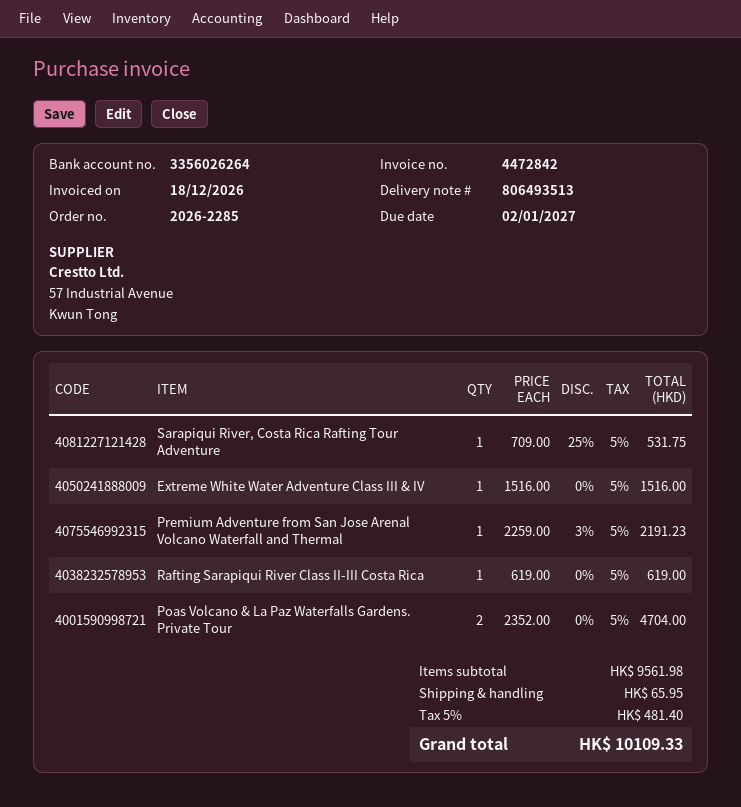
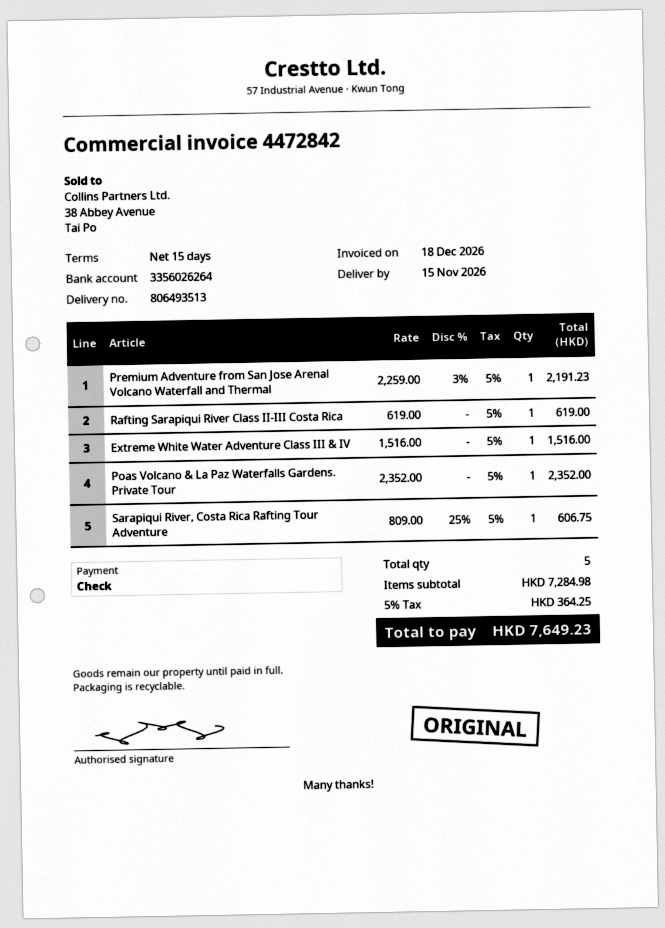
Sarapiqui River, Costa Rica Rafting Tour Adventure: 1 x 709.00 - 25% = 531.75 -> 1 x 809.00 - 25% = 606.75
Poas Volcano & La Paz Waterfalls Gardens. Private Tour: 2 x 2352.00 = 4704.00 -> 1 x 2352.00 = 2352.00
subtotal: 9561.98 -> 7284.98
shipping: 65.95 -> none
tax: 5% = 481.40 -> 5% = 364.25
total: 10109.33 -> 7649.23

